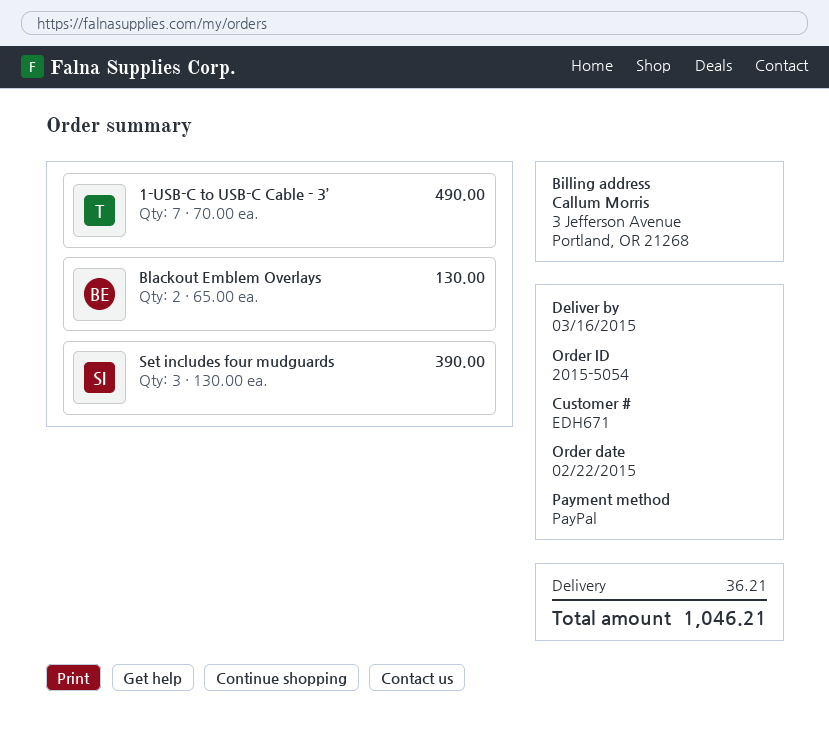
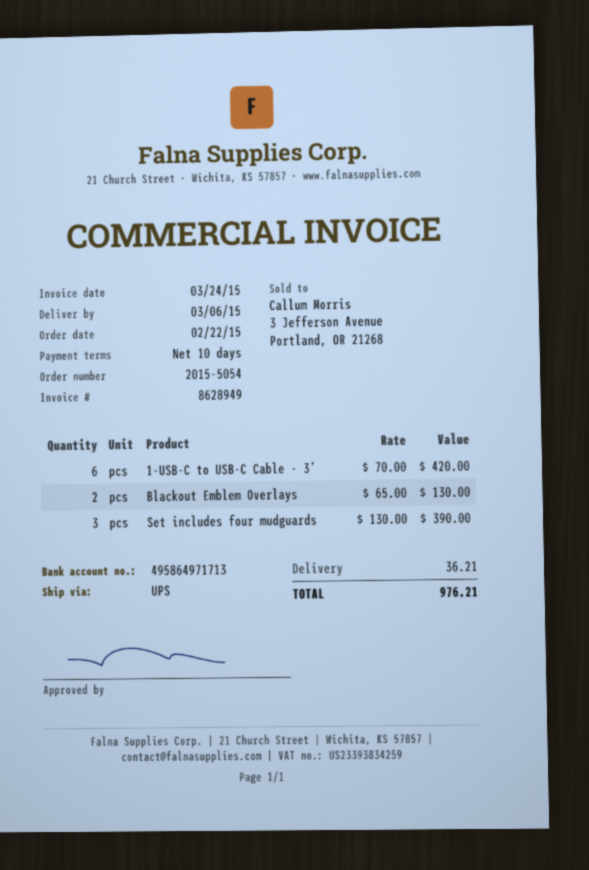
delivery date: 2015-03-16 -> 2015-03-06
1-USB-C to USB-C Cable - 3’: 7 x 70.00 = 490.00 -> 6 x 70.00 = 420.00
total: 1046.21 -> 976.21

